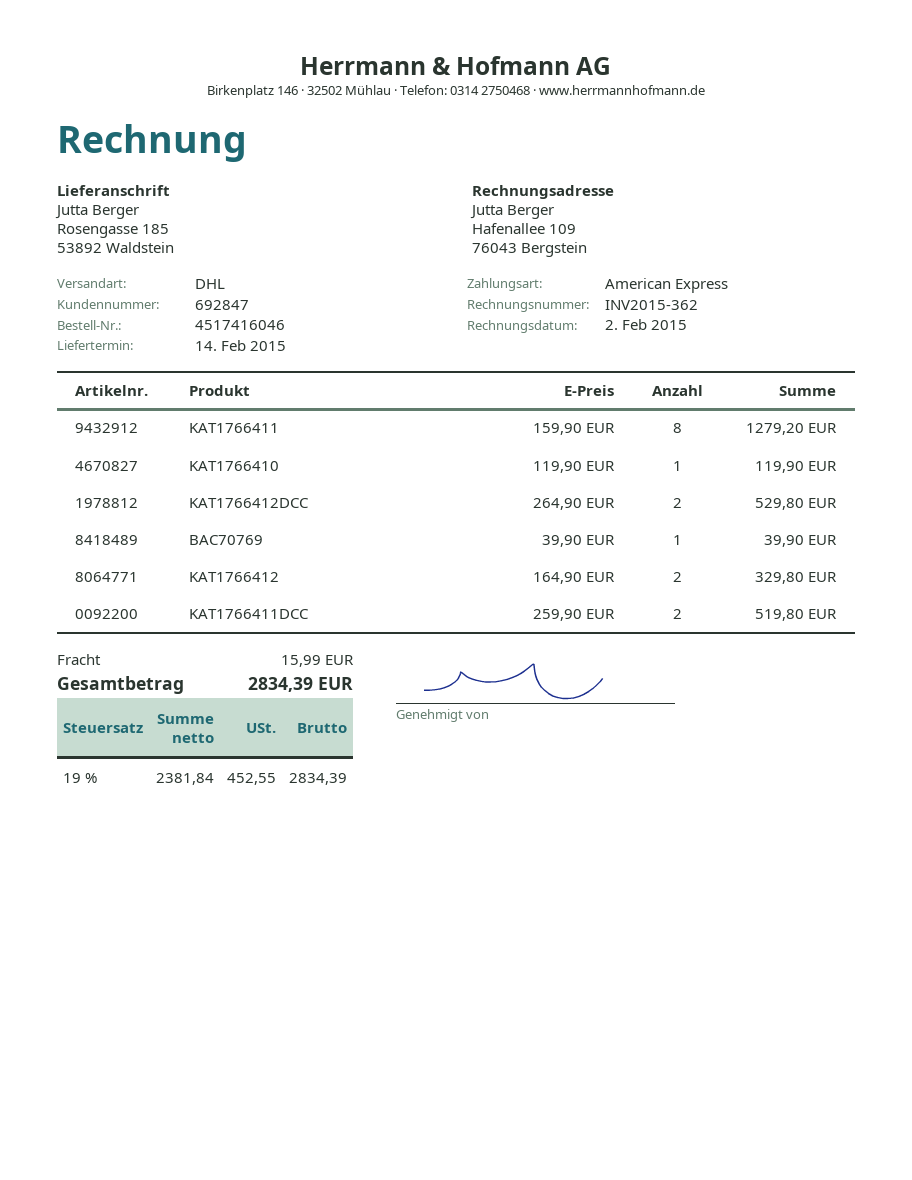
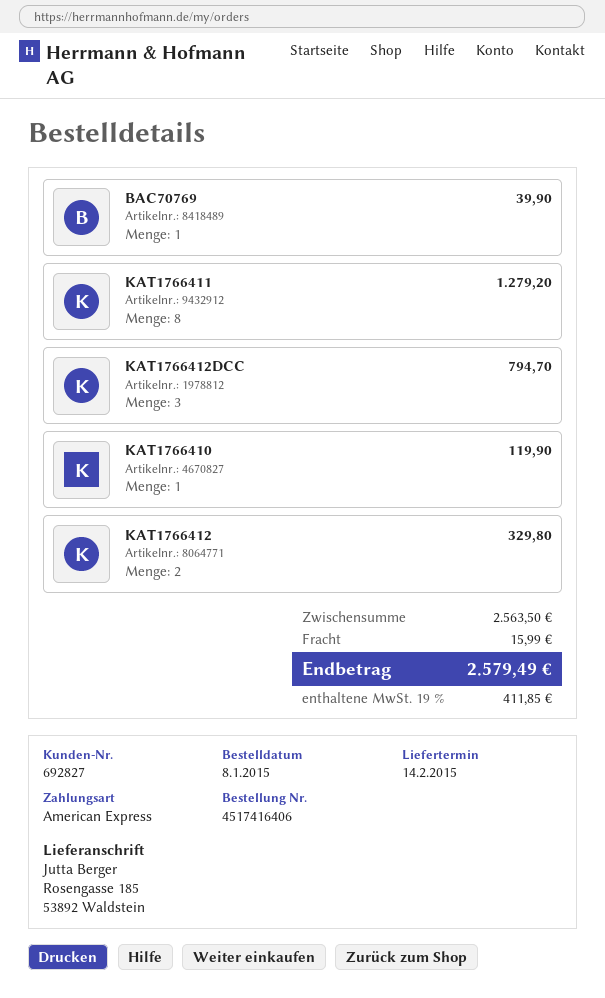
order number: 4517416046 -> 4517416406
customer number: 692847 -> 692827
KAT1766412DCC: 2 for 529.80 -> 3 for 794.70
KAT1766411DCC: 2 for 519.80 -> none
tax: 19% = 452.55 -> 19% = 411.85
total: 2834.39 -> 2579.49

